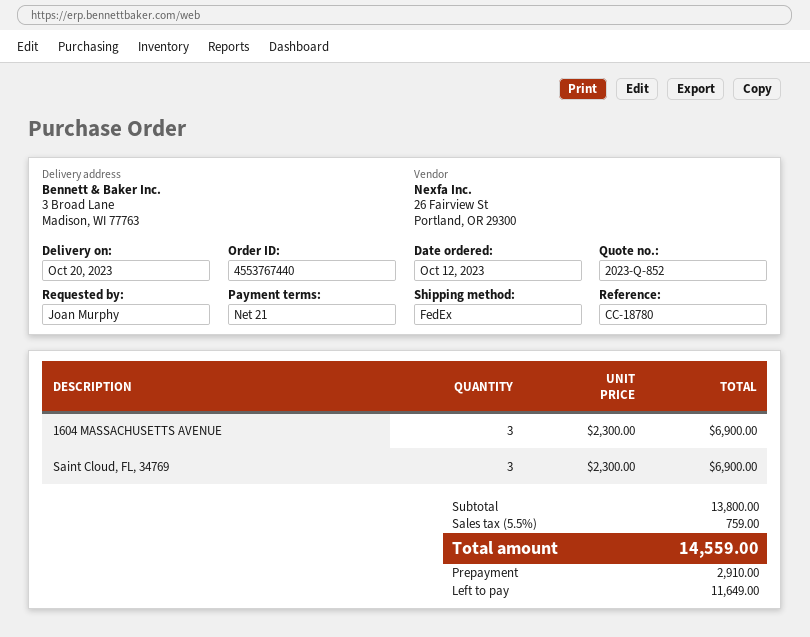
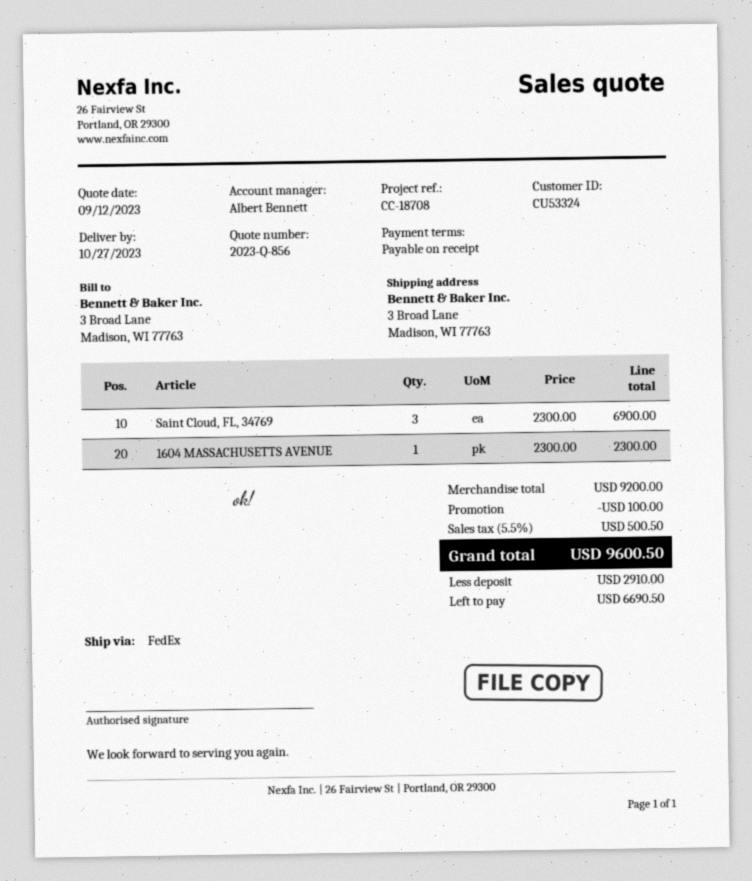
quote number: 2023-Q-852 -> 2023-Q-856
delivery date: 2023-10-20 -> 2023-10-27
payment terms: 21 days -> on receipt
reference: CC-18780 -> CC-18708
1604 MASSACHUSETTS AVENUE: 3 x 2300.00 = 6900.00 -> 1 x 2300.00 = 2300.00
subtotal: 13800.00 -> 9200.00
discount: none -> 100.00
tax: 5.5% = 759.00 -> 5.5% = 500.50
total: 14559.00 -> 9600.50
balance: 11649.00 -> 6690.50

